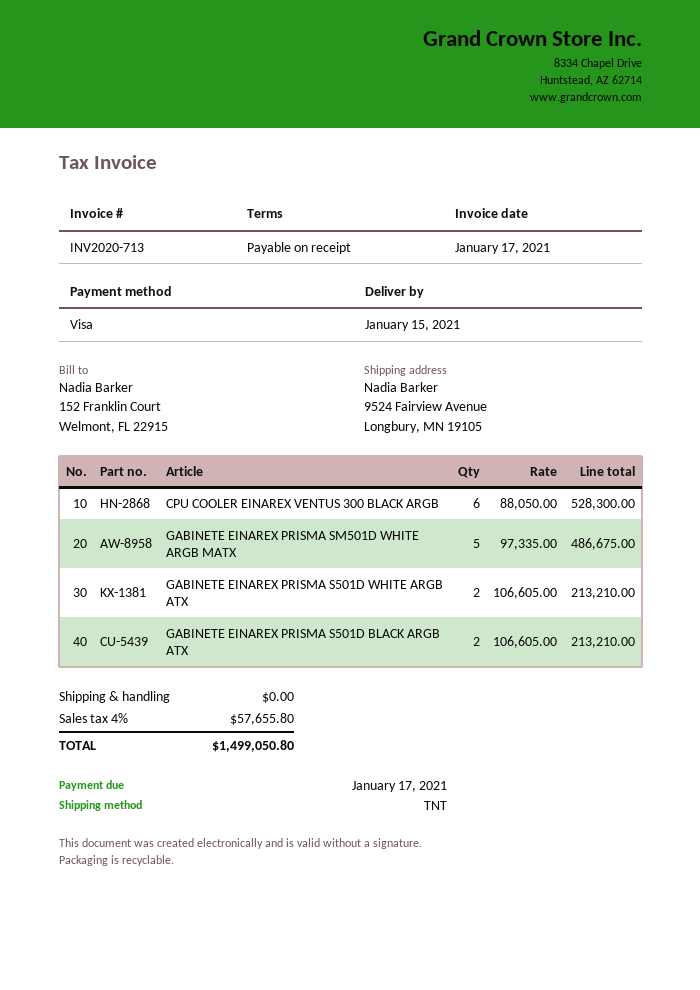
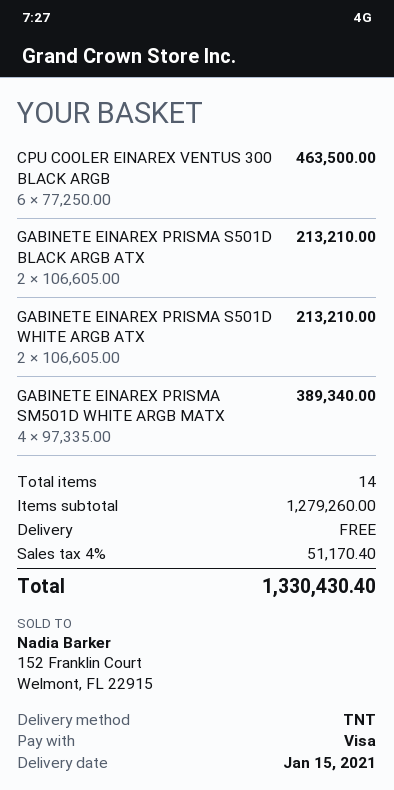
CPU COOLER EINAREX VENTUS 300 BLACK ARGB: 6 x 88050.00 = 528300.00 -> 6 x 77250.00 = 463500.00
GABINETE EINAREX PRISMA SM501D WHITE ARGB MATX: 5 x 97335.00 = 486675.00 -> 4 x 97335.00 = 389340.00
tax: 4% = 57655.80 -> 4% = 51170.40
total: 1499050.80 -> 1330430.40

